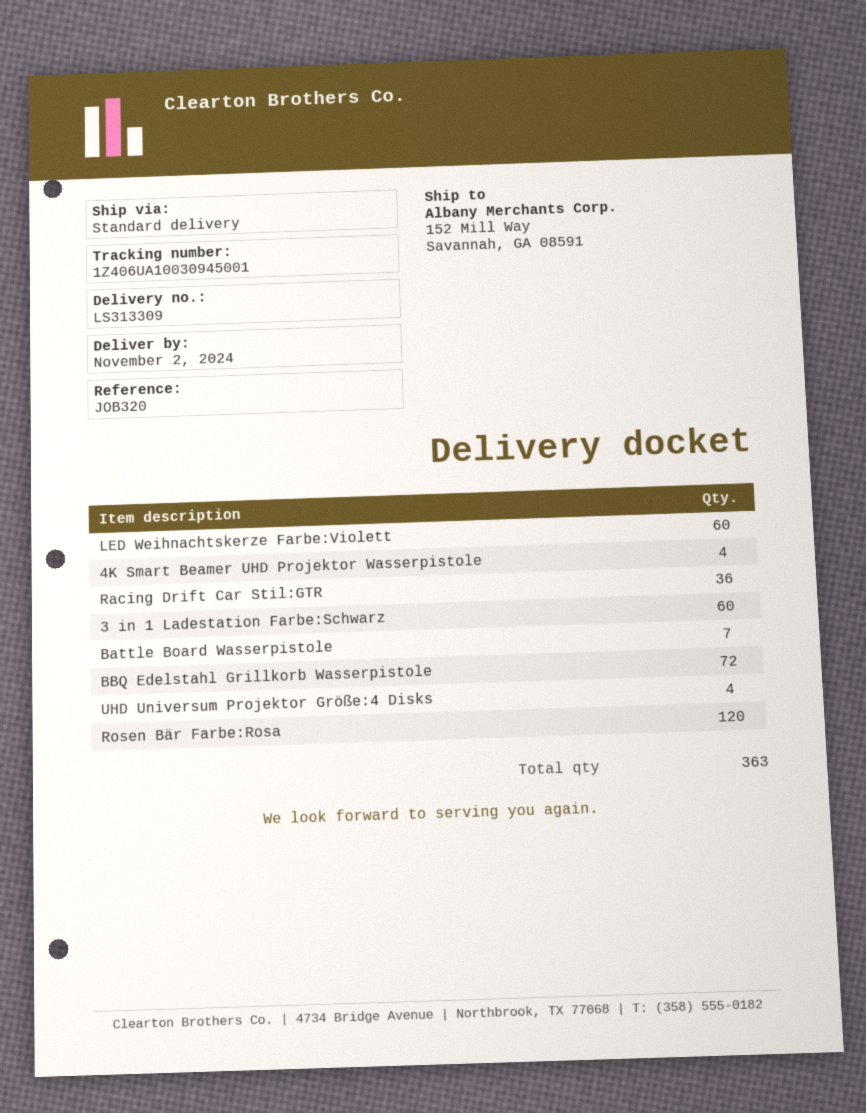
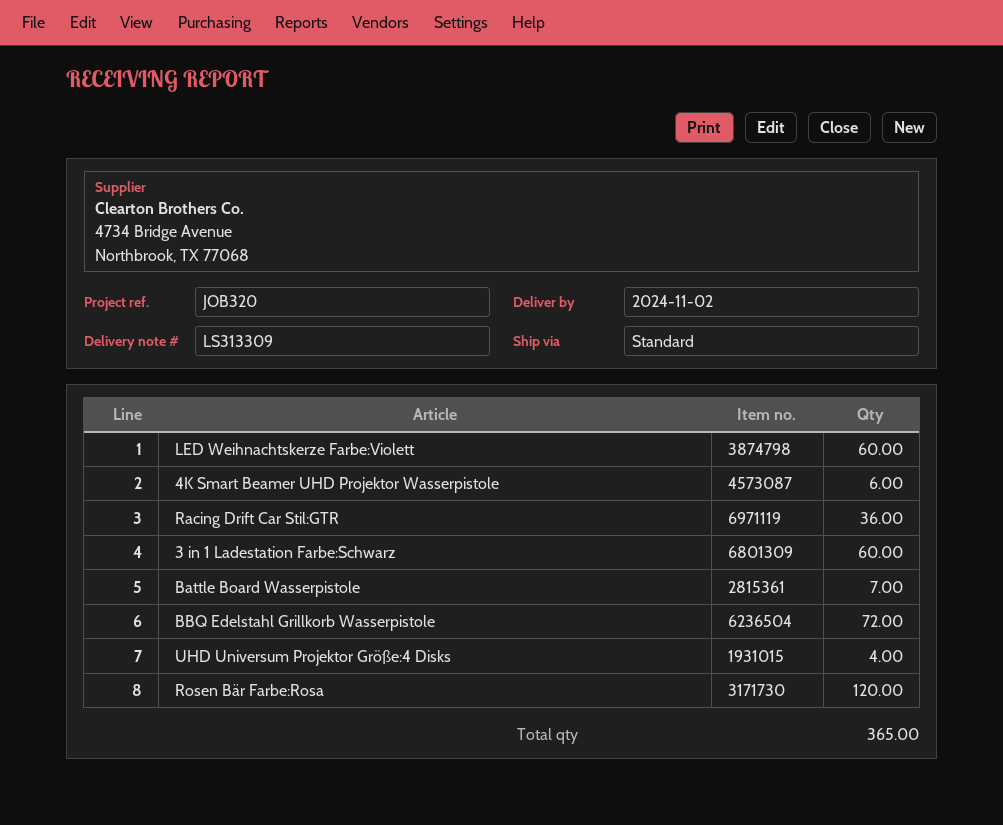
4K Smart Beamer UHD Projektor Wasserpistole: 4 -> 6
total quantity: 363 -> 365

